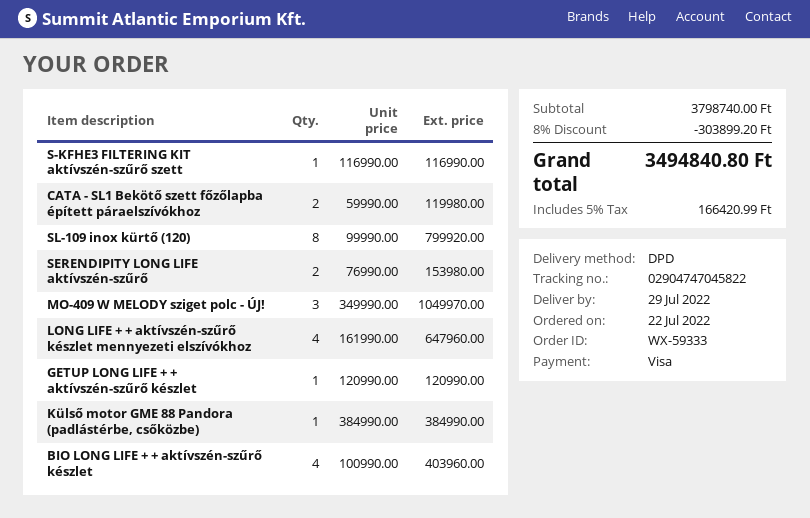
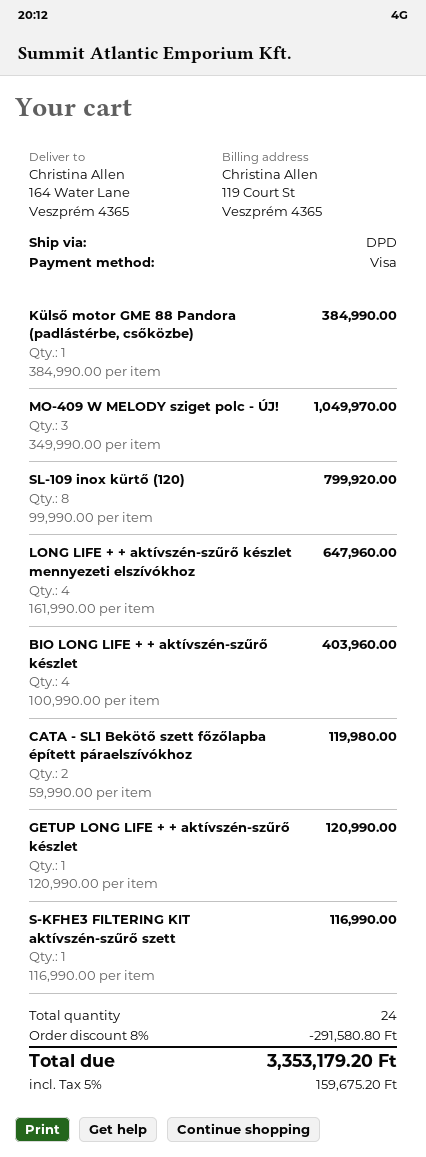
SERENDIPITY LONG LIFE aktívszén-szűrő: 2 x 76990.00 = 153980.00 -> none
discount: 8% = 303899.20 -> 8% = 291580.80
tax: 5% = 166420.99 -> 5% = 159675.20
total: 3494840.80 -> 3353179.20

